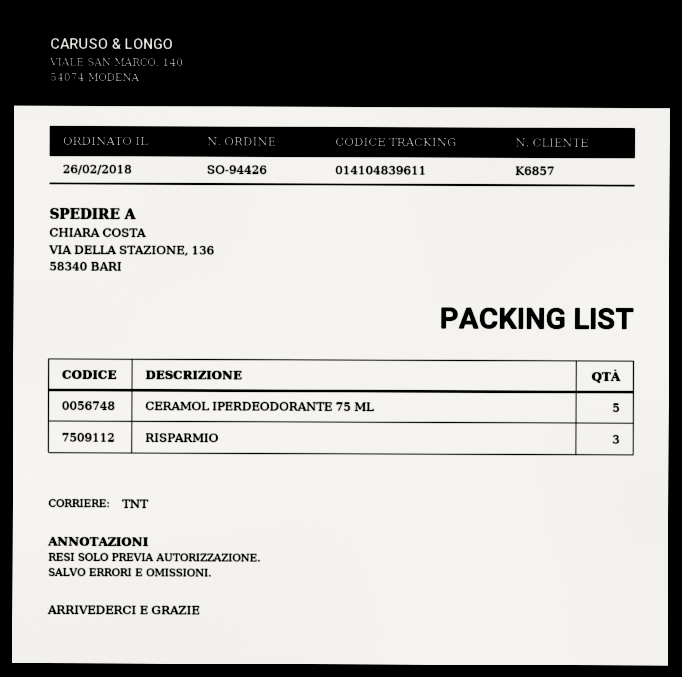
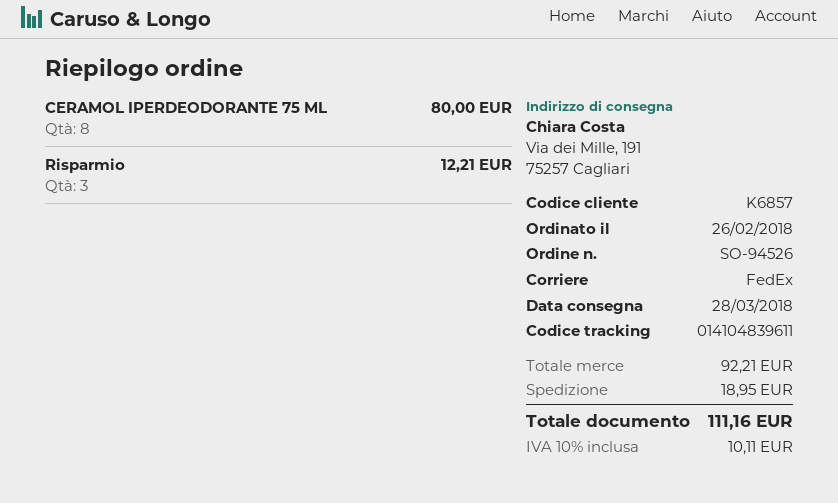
order number: SO-94426 -> SO-94526
shipping method: TNT -> FedEx
ship to: VIA DELLA STAZIONE, 136, 58340 BARI -> Via dei Mille, 191, 75257 Cagliari
CERAMOL IPERDEODORANTE 75 ML: 5 -> 8

